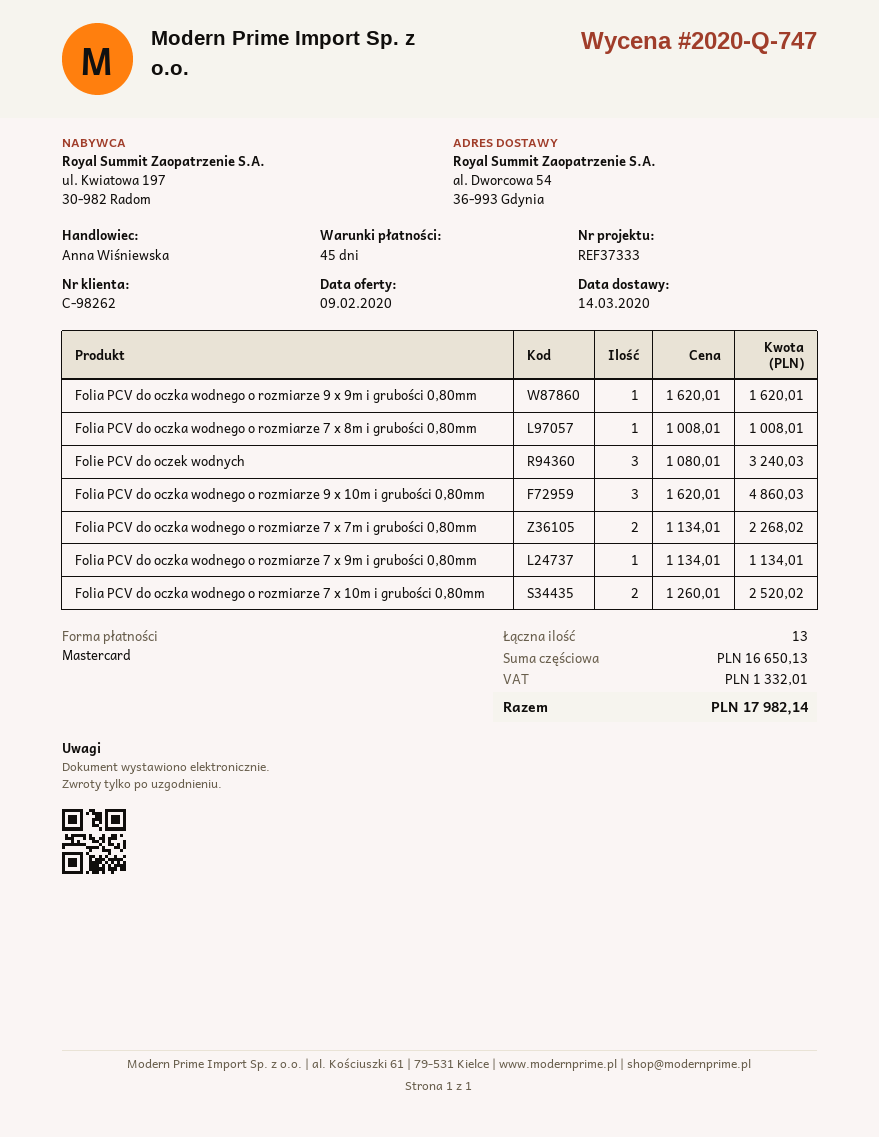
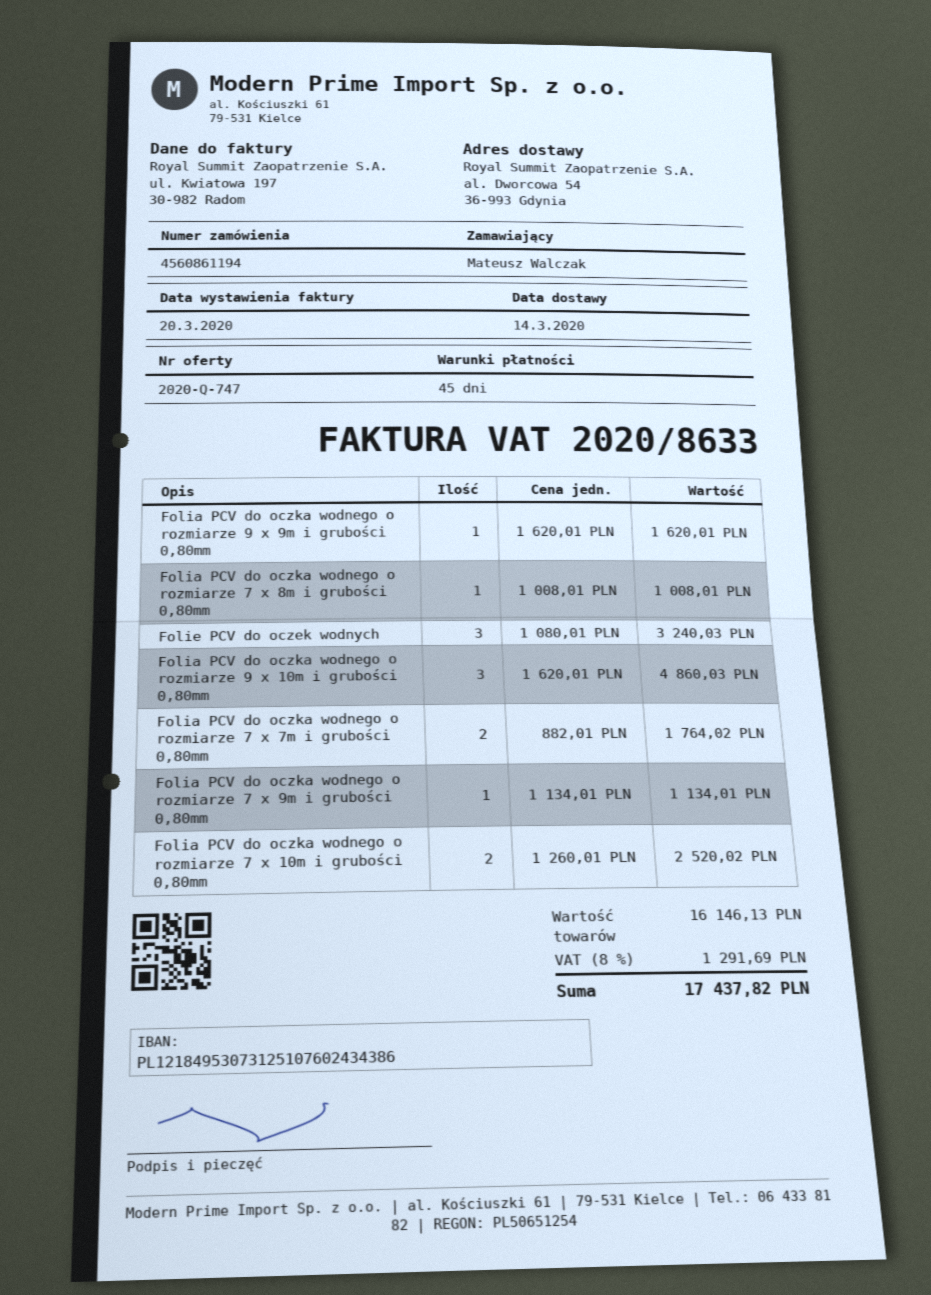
Folia PCV do oczka wodnego o rozmiarze 7 x 7m i grubości 0,80mm: 2 x 1134.01 = 2268.02 -> 2 x 882.01 = 1764.02
subtotal: 16650.13 -> 16146.13
tax: 1332.01 -> 1291.69
total: 17982.14 -> 17437.82

